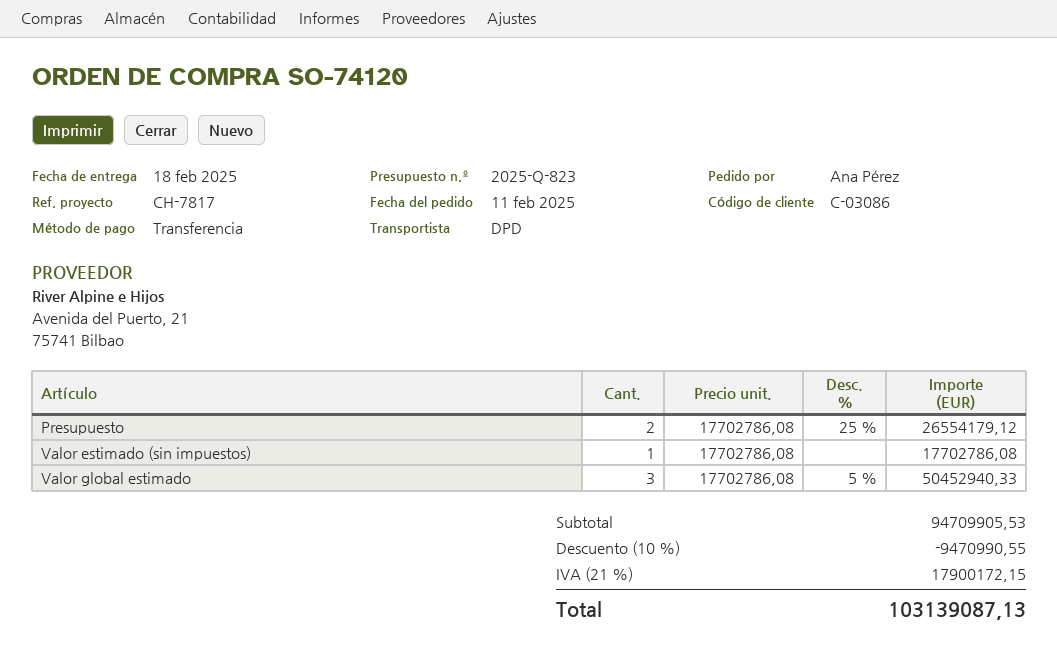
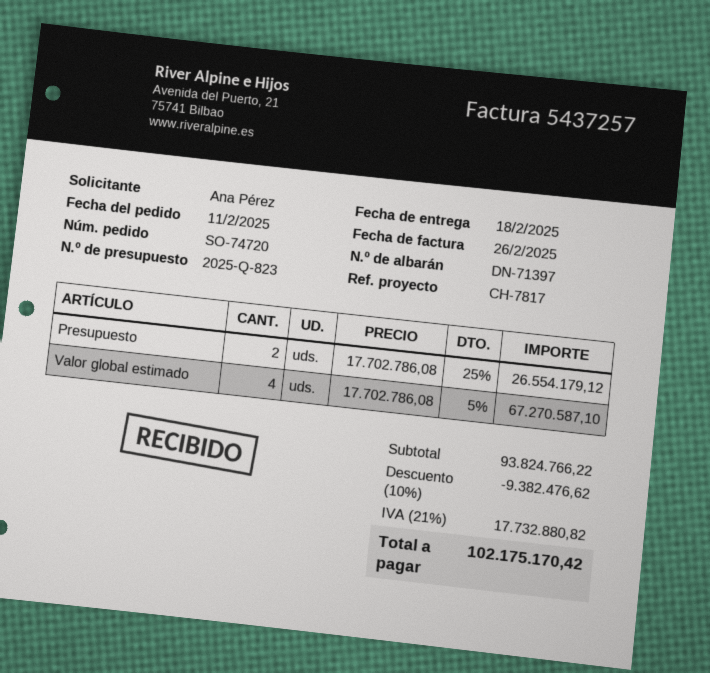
order number: SO-74120 -> SO-74720
Valor estimado (sin impuestos): 1 x 17702786.08 = 17702786.08 -> none
Valor global estimado: 3 x 17702786.08 - 5% = 50452940.33 -> 4 x 17702786.08 - 5% = 67270587.10
subtotal: 94709905.53 -> 93824766.22
discount: 10% = 9470990.55 -> 10% = 9382476.62
tax: 21% = 17900172.15 -> 21% = 17732880.82
total: 103139087.13 -> 102175170.42

